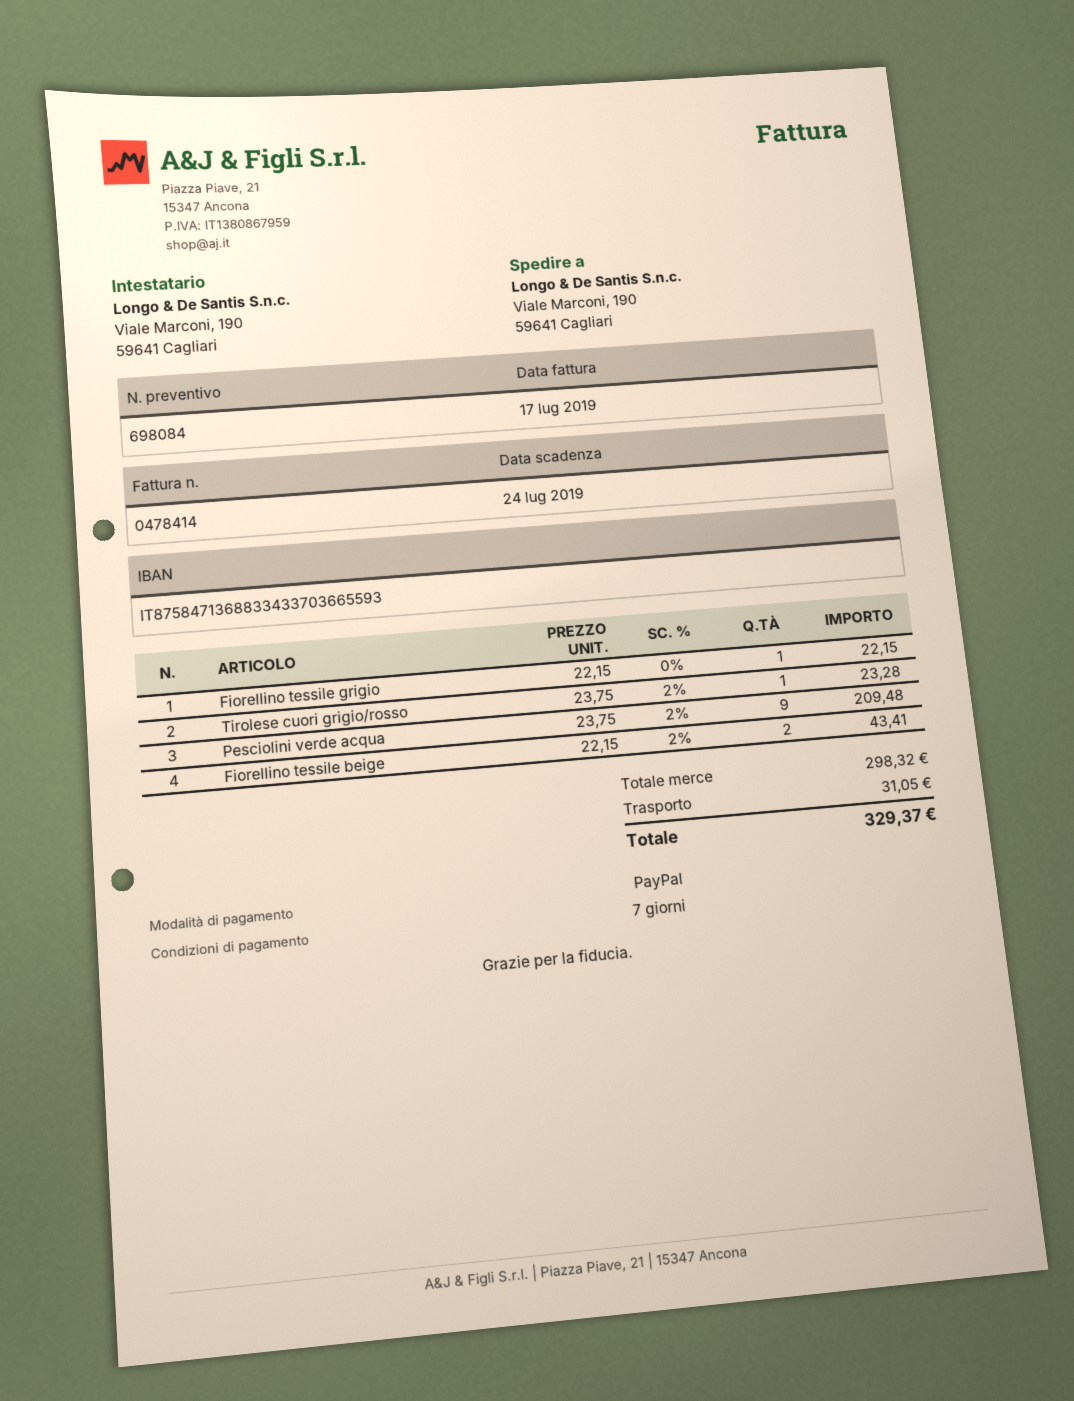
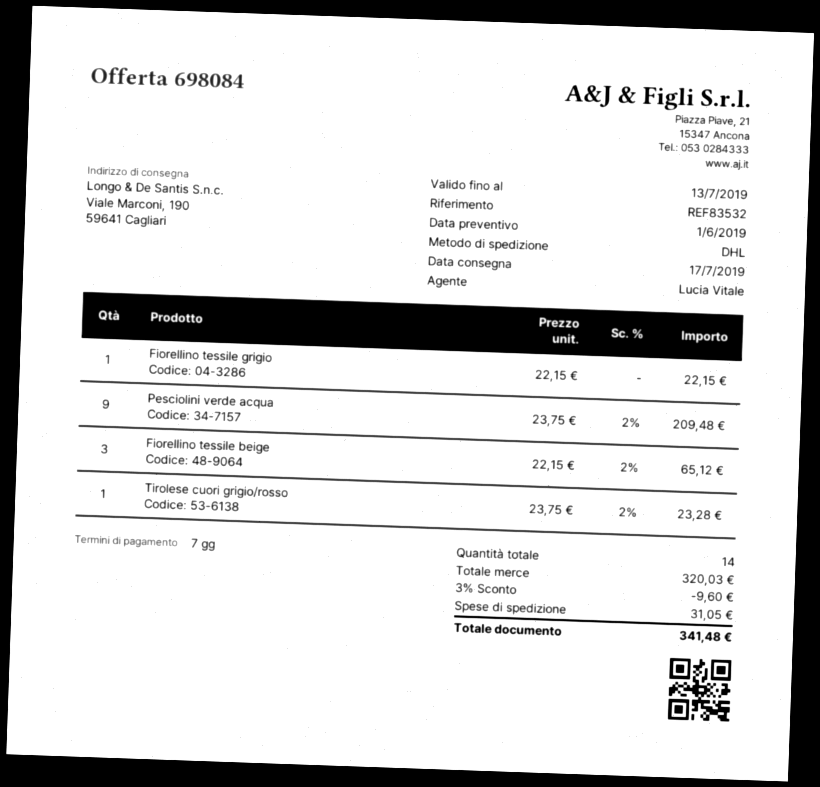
Fiorellino tessile beige: 2 x 22.15 - 2% = 43.41 -> 3 x 22.15 - 2% = 65.12
subtotal: 298.32 -> 320.03
discount: none -> 3% = 9.60
total: 329.37 -> 341.48

